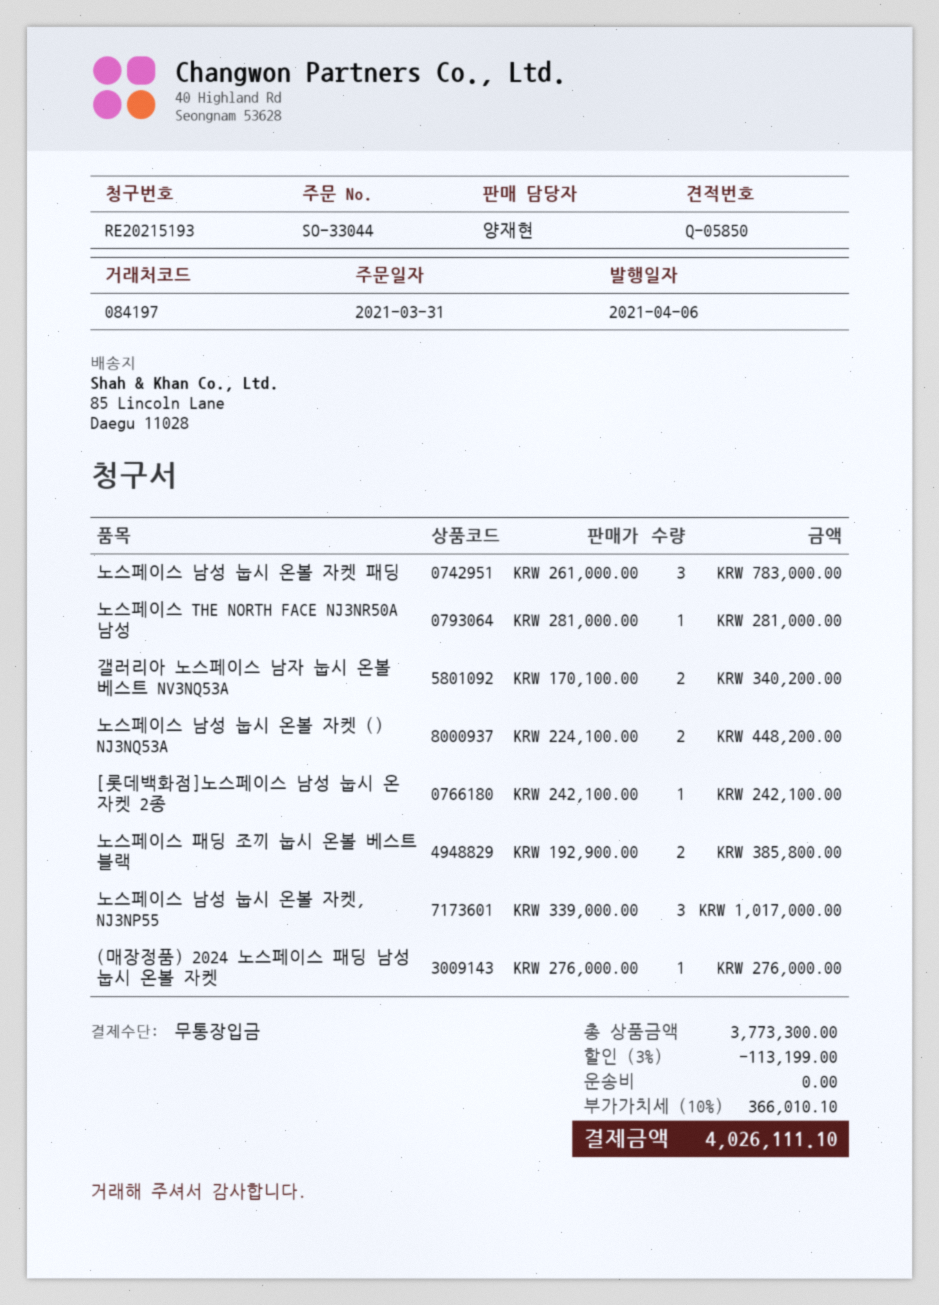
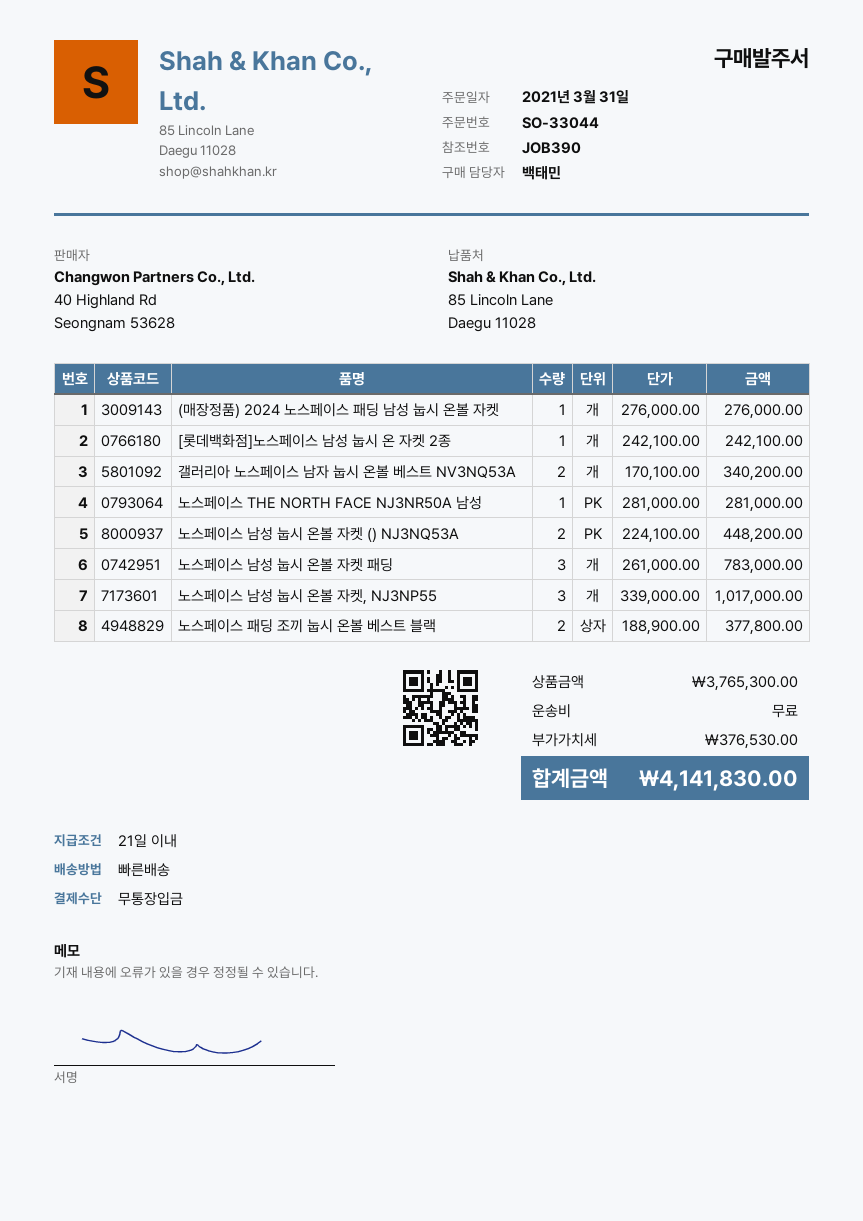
노스페이스 패딩 조끼 눕시 온볼 베스트 블랙: 2 x 192900.00 = 385800.00 -> 2 x 188900.00 = 377800.00
subtotal: 3773300.00 -> 3765300.00
discount: 3% = 113199.00 -> none
tax: 366010.10 -> 376530.00
total: 4026111.10 -> 4141830.00

